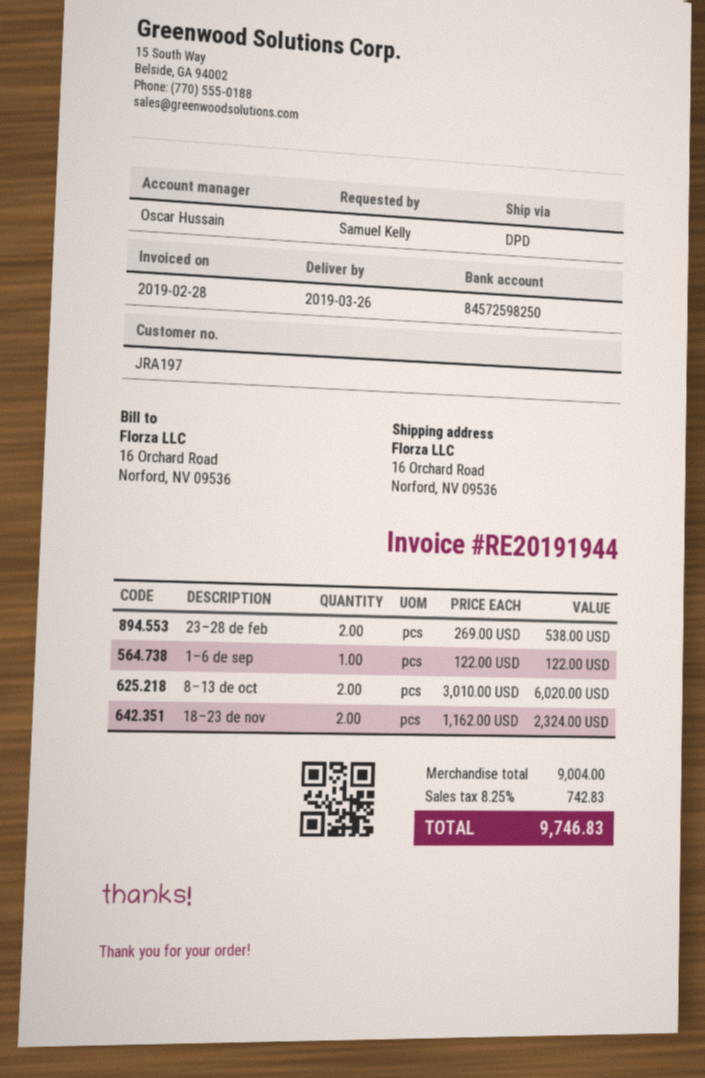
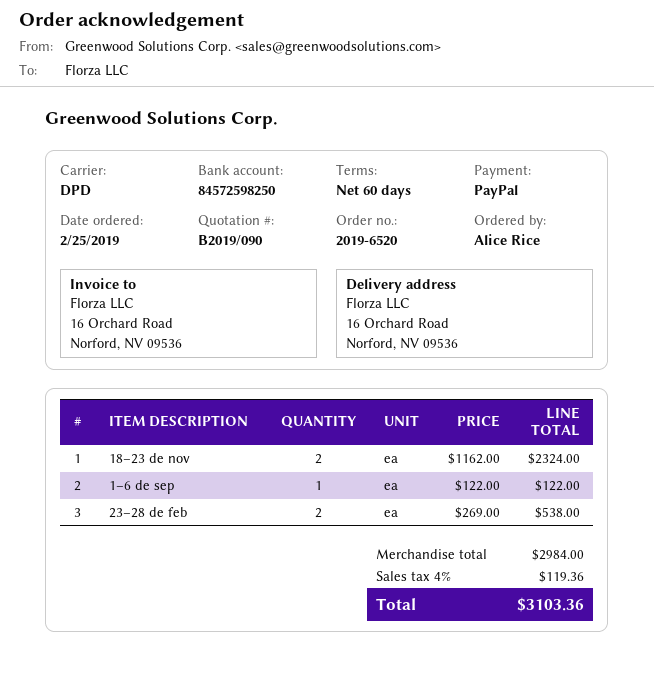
ordered by: Samuel Kelly -> Alice Rice
8–13 de oct: 2 x 3010.00 = 6020.00 -> none
subtotal: 9004.00 -> 2984.00
tax: 8.25% = 742.83 -> 4% = 119.36
total: 9746.83 -> 3103.36

